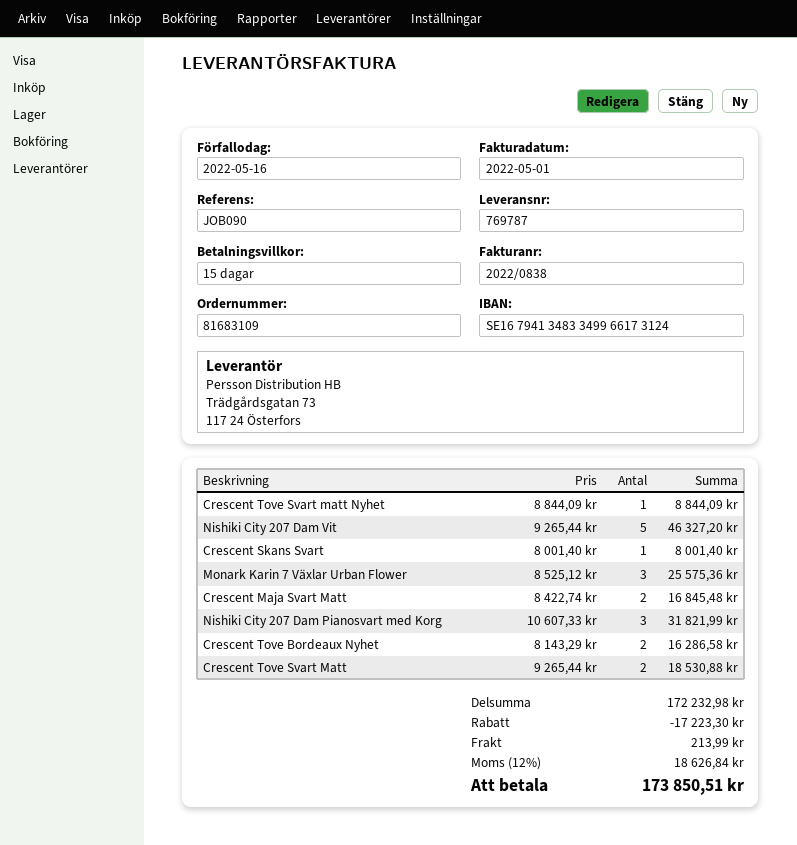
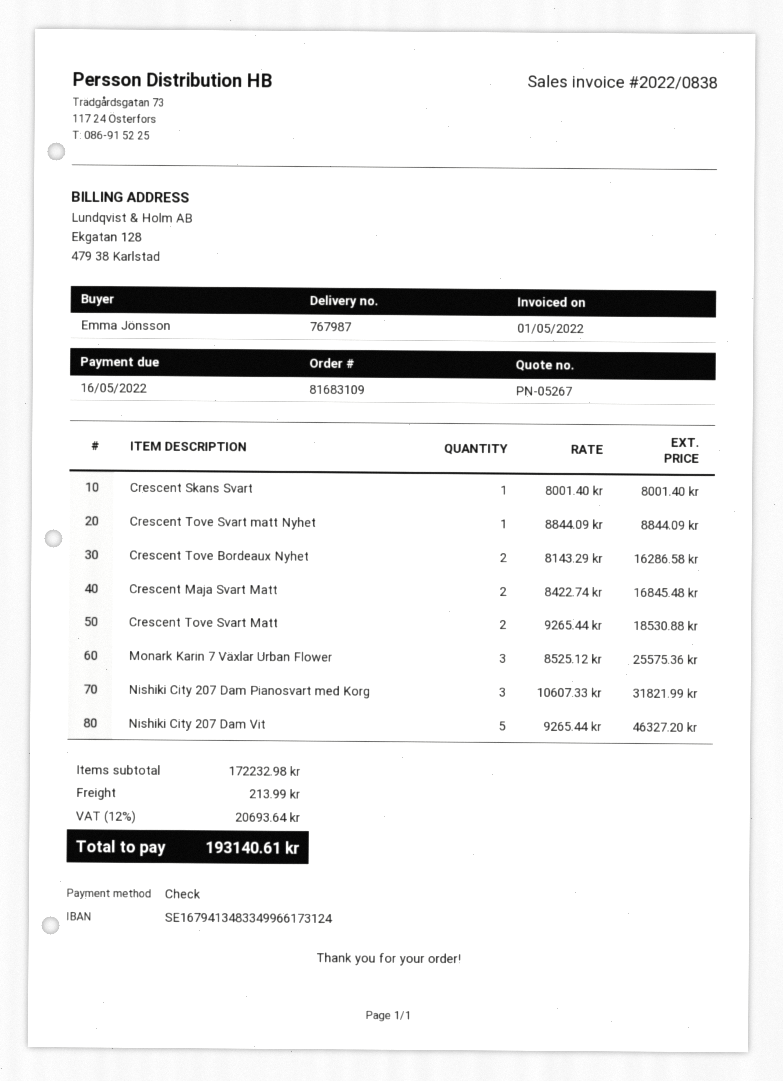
delivery note number: 769787 -> 767987
discount: 17223.30 -> none
tax: 12% = 18626.84 -> 12% = 20693.64
total: 173850.51 -> 193140.61

